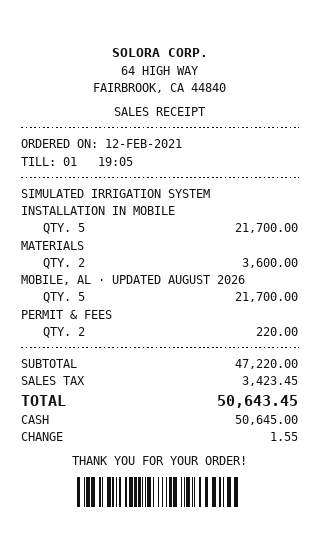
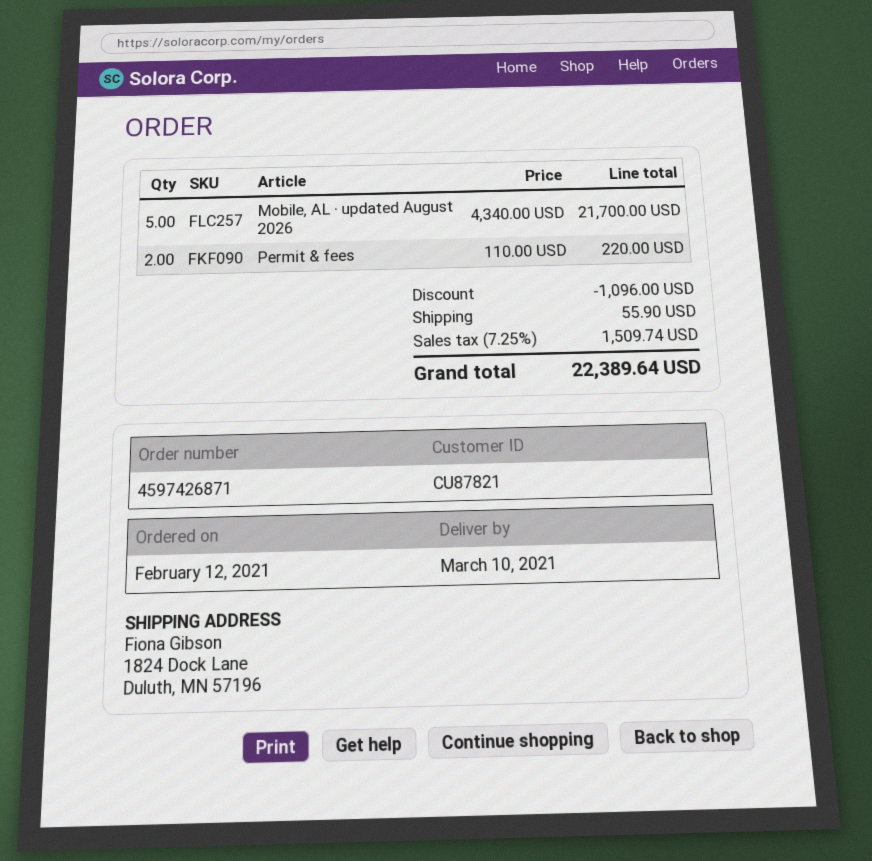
SIMULATED IRRIGATION SYSTEM INSTALLATION IN MOBILE: 5 for 21700.00 -> none
MATERIALS: 2 for 3600.00 -> none
discount: none -> 1096.00
shipping: none -> 55.90
tax: 3423.45 -> 1509.74
total: 50643.45 -> 22389.64

